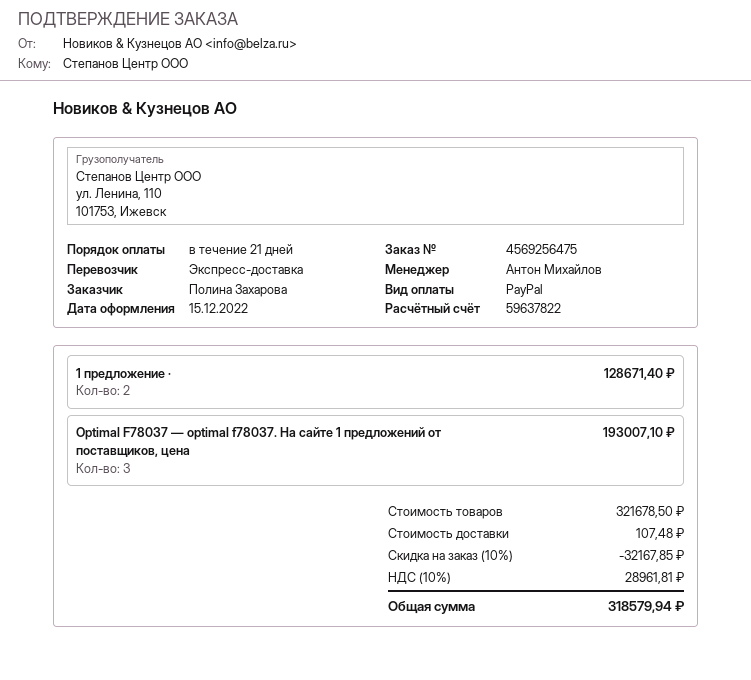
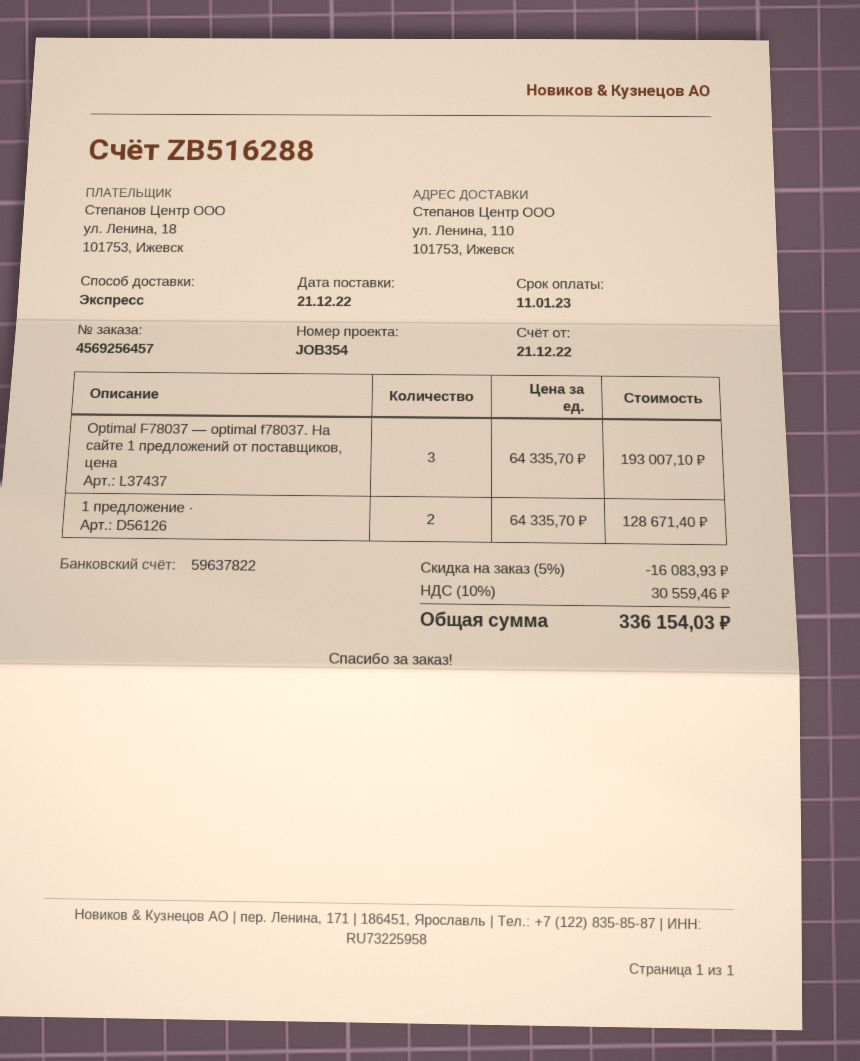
order number: 4569256475 -> 4569256457
discount: 10% = 32167.85 -> 5% = 16083.93
shipping: 107.48 -> none
tax: 10% = 28961.81 -> 10% = 30559.46
total: 318579.94 -> 336154.03

